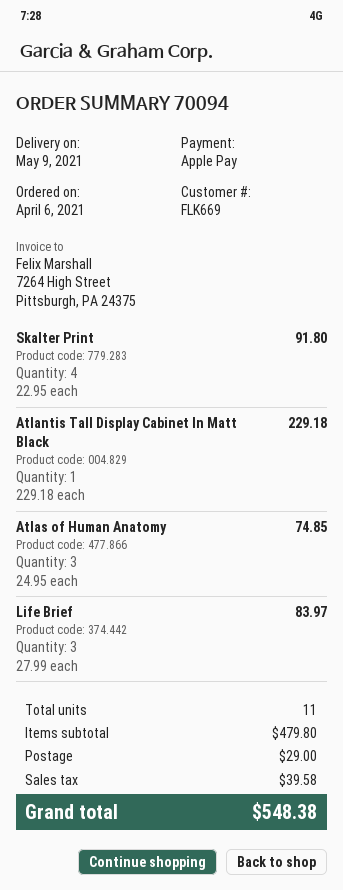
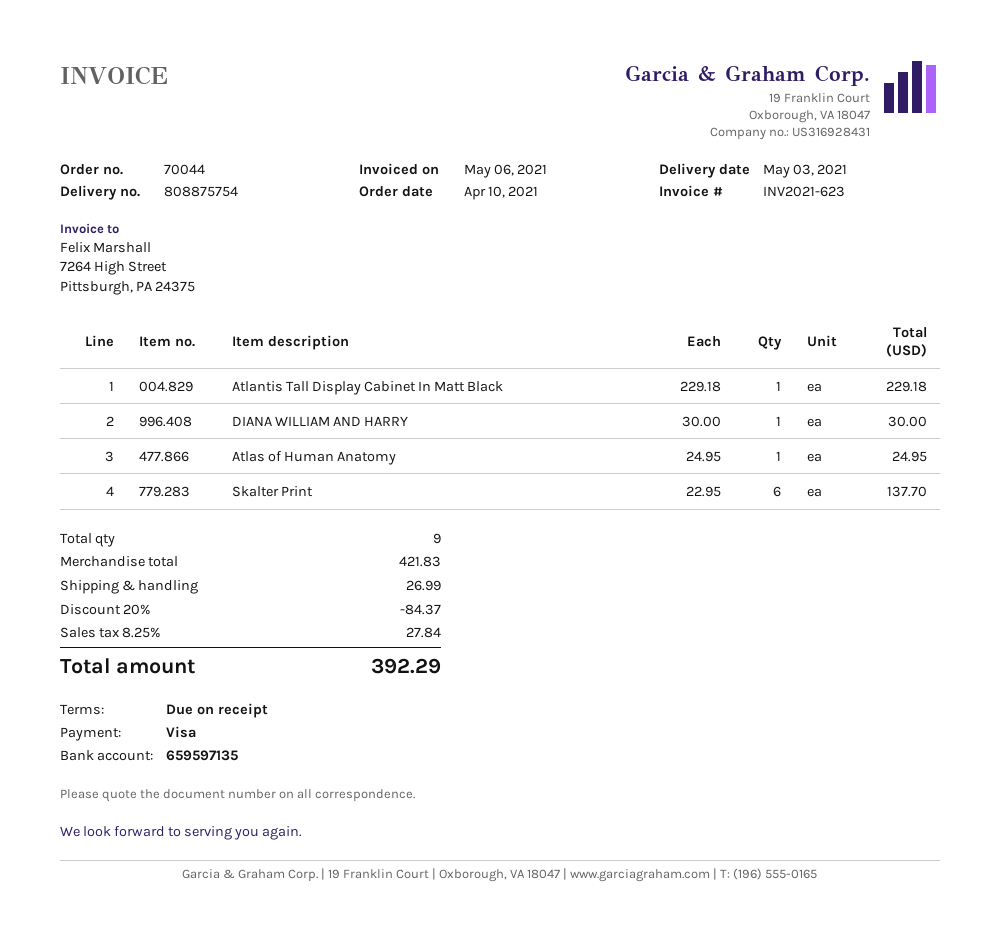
order number: 70094 -> 70044
order date: 2021-04-06 -> 2021-04-10
delivery date: 2021-05-09 -> 2021-05-03
payment method: Apple Pay -> Visa
Skalter Print: 4 x 22.95 = 91.80 -> 6 x 22.95 = 137.70
Atlas of Human Anatomy: 3 x 24.95 = 74.85 -> 1 x 24.95 = 24.95
Life Brief: 3 x 27.99 = 83.97 -> none
DIANA WILLIAM AND HARRY: none -> 1 x 30.00 = 30.00
total quantity: 11 -> 9
subtotal: 479.80 -> 421.83
discount: none -> 20% = 84.37
shipping: 29.00 -> 26.99
tax: 39.58 -> 27.84
total: 548.38 -> 392.29

